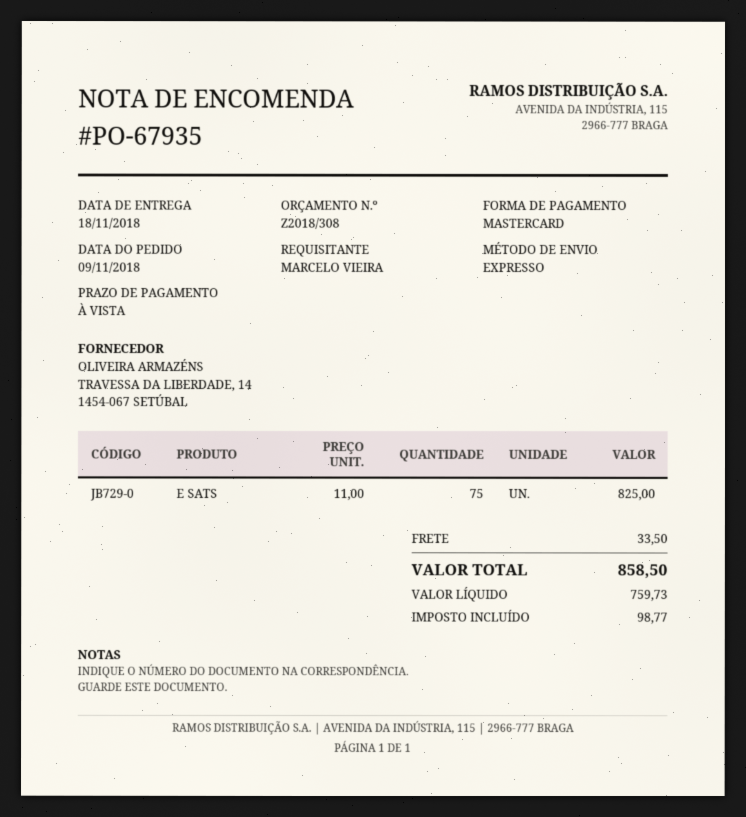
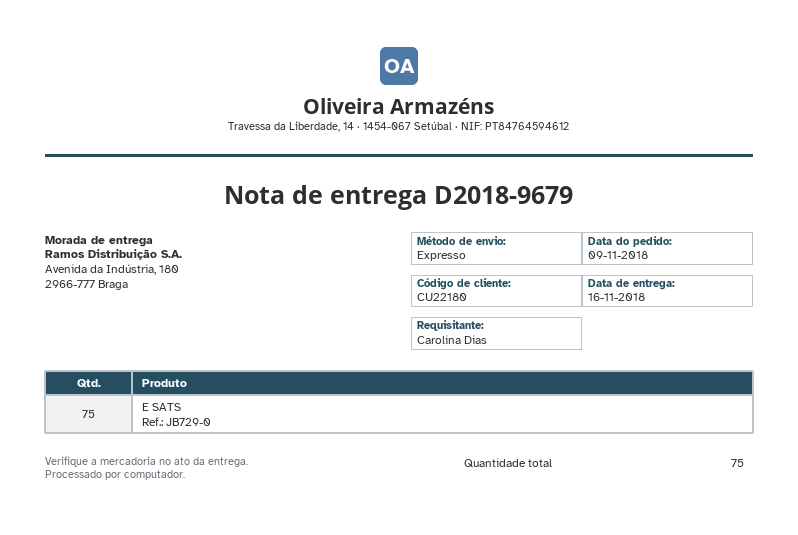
delivery date: 2018-11-18 -> 2018-11-16
ordered by: MARCELO VIEIRA -> Carolina Dias

